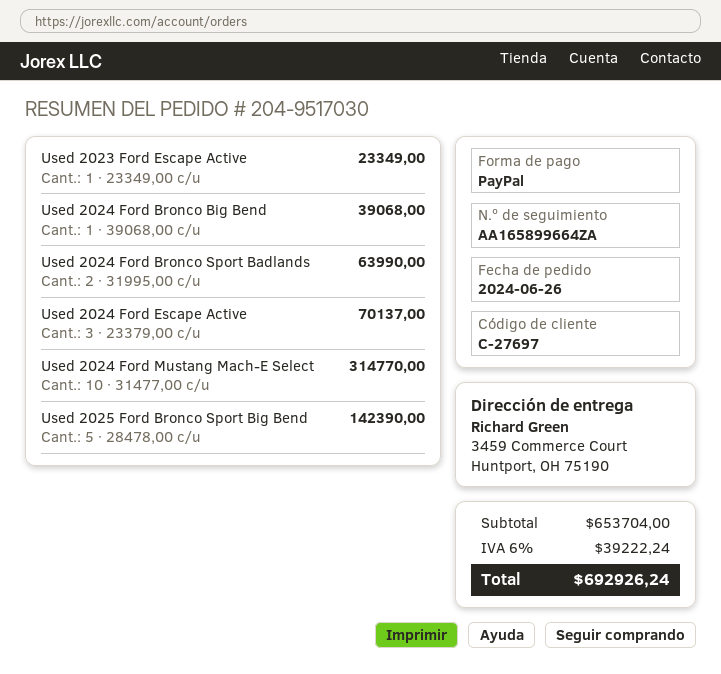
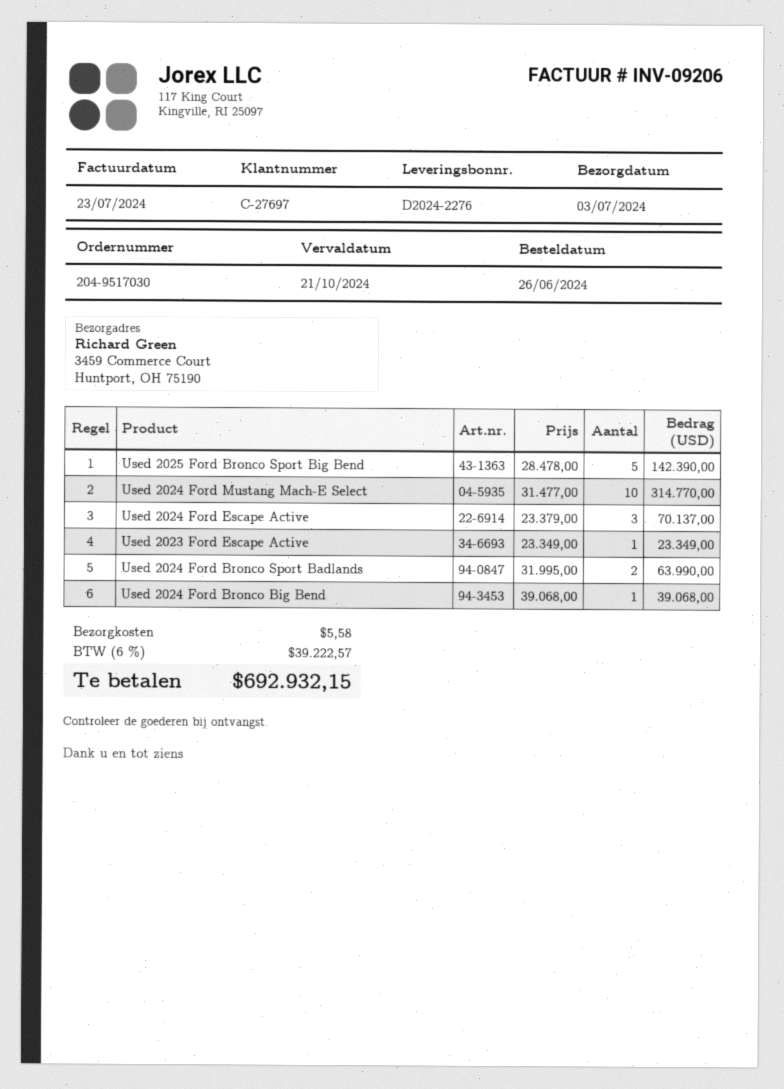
shipping: none -> 5.58
tax: 6% = 39222.24 -> 6% = 39222.57
total: 692926.24 -> 692932.15

